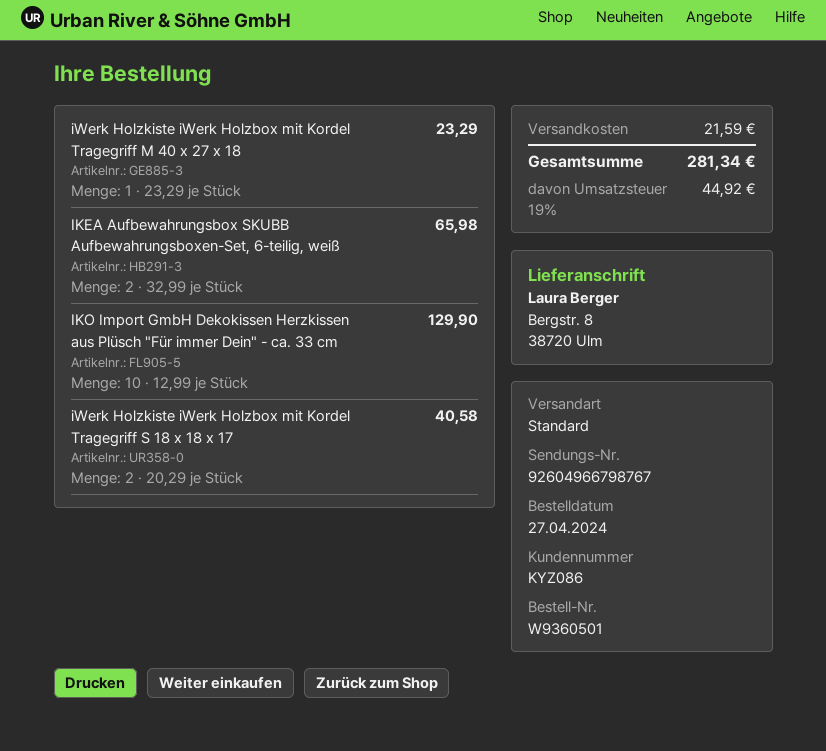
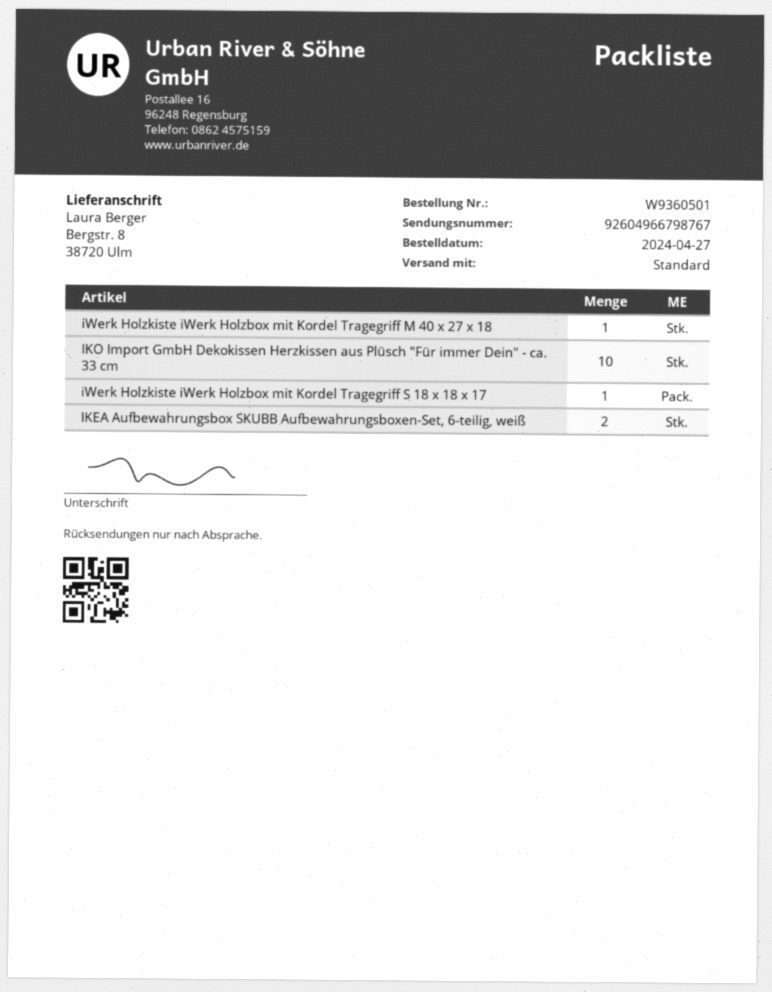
iWerk Holzkiste iWerk Holzbox mit Kordel Tragegriff S 18 x 18 x 17: 2 -> 1

